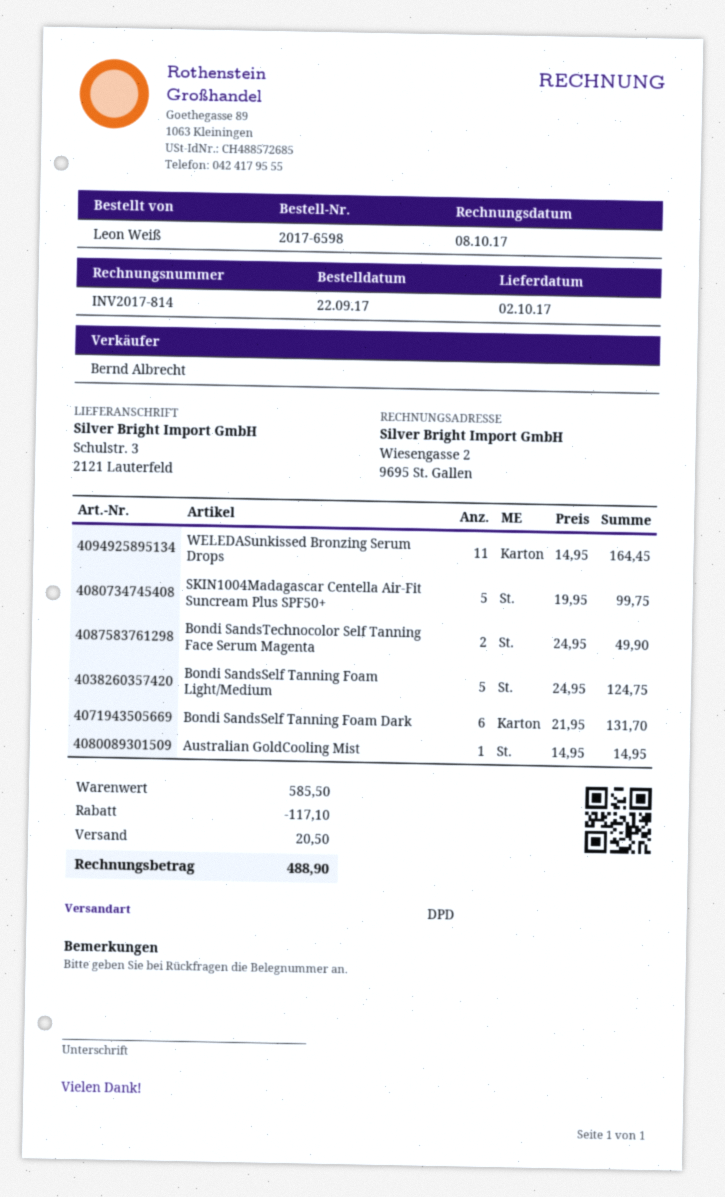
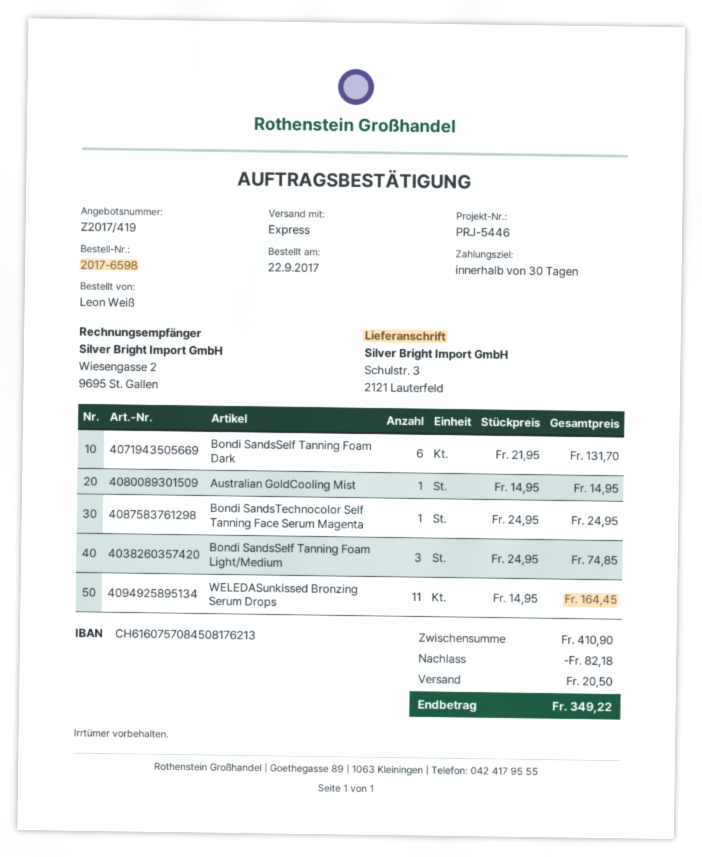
shipping method: DPD -> express
SKIN1004Madagascar Centella Air-Fit Suncream Plus SPF50+: 5 x 19.95 = 99.75 -> none
Bondi SandsTechnocolor Self Tanning Face Serum Magenta: 2 x 24.95 = 49.90 -> 1 x 24.95 = 24.95
Bondi SandsSelf Tanning Foam Light/Medium: 5 x 24.95 = 124.75 -> 3 x 24.95 = 74.85
subtotal: 585.50 -> 410.90
discount: 117.10 -> 82.18
total: 488.90 -> 349.22

